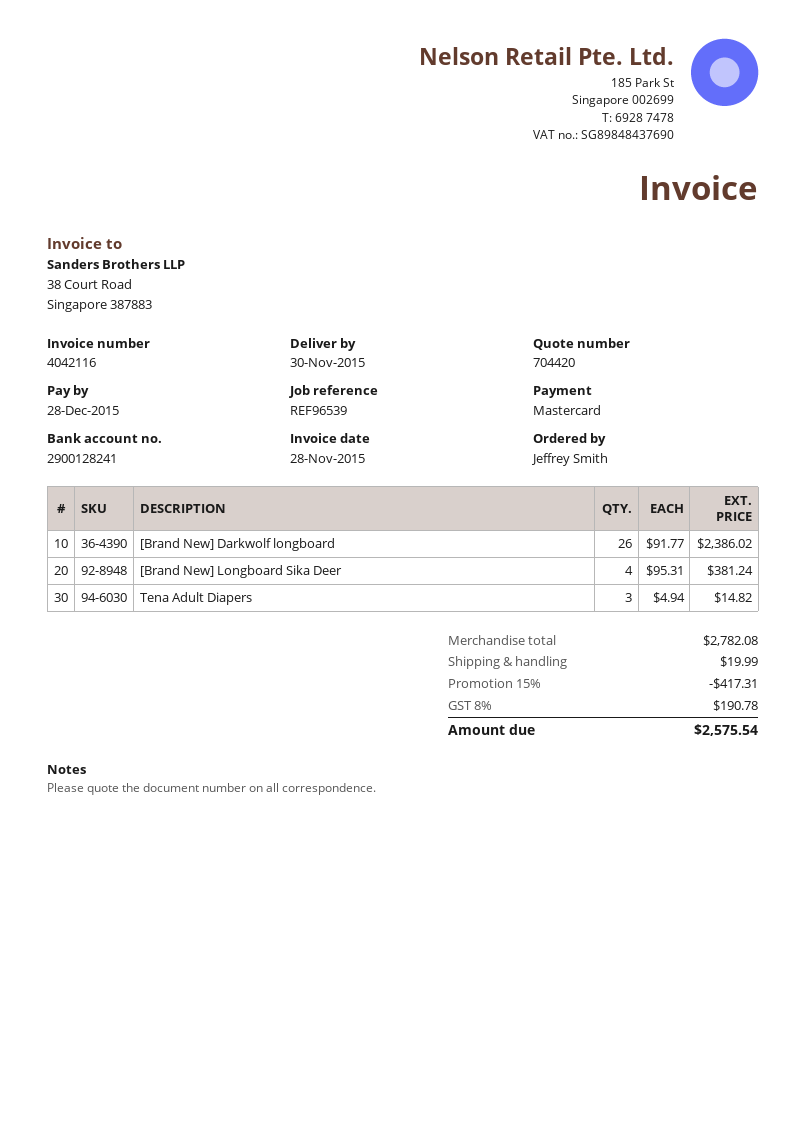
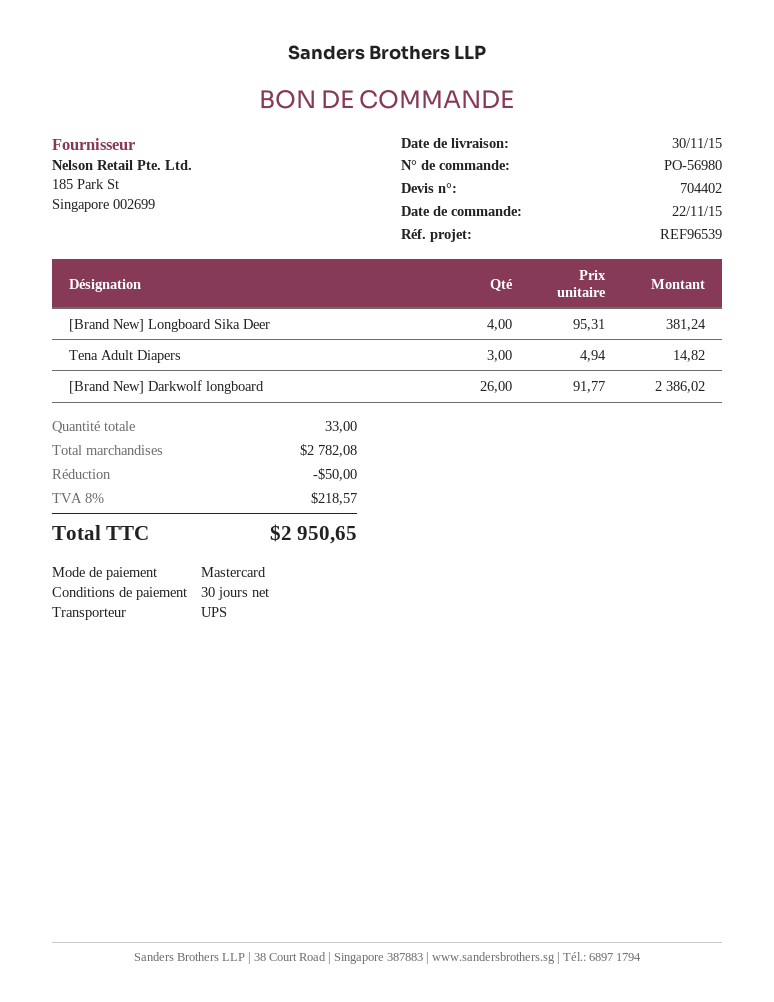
quote number: 704420 -> 704402
discount: 417.31 -> 50.00
shipping: 19.99 -> none
tax: 8% = 190.78 -> 8% = 218.57
total: 2575.54 -> 2950.65

